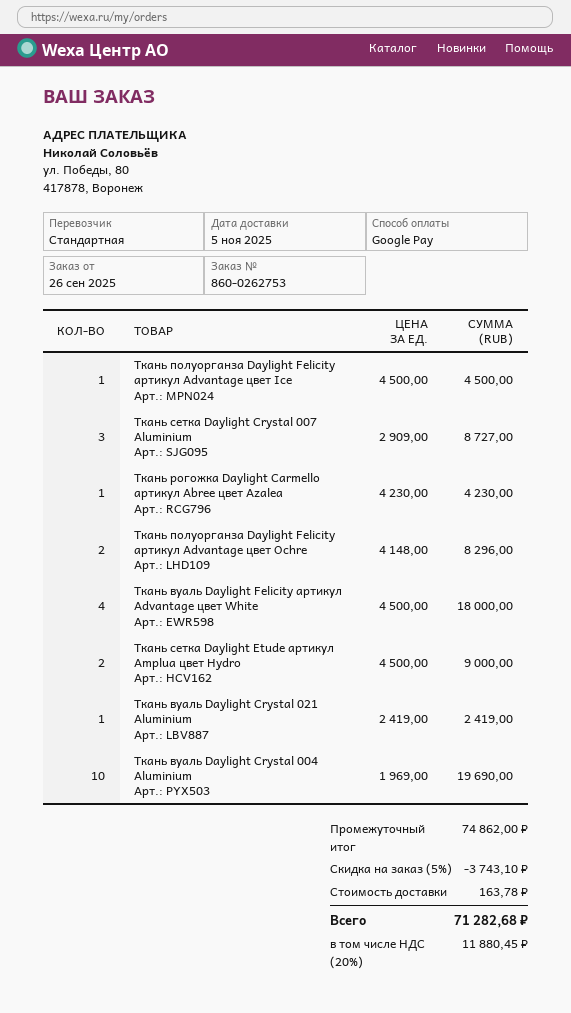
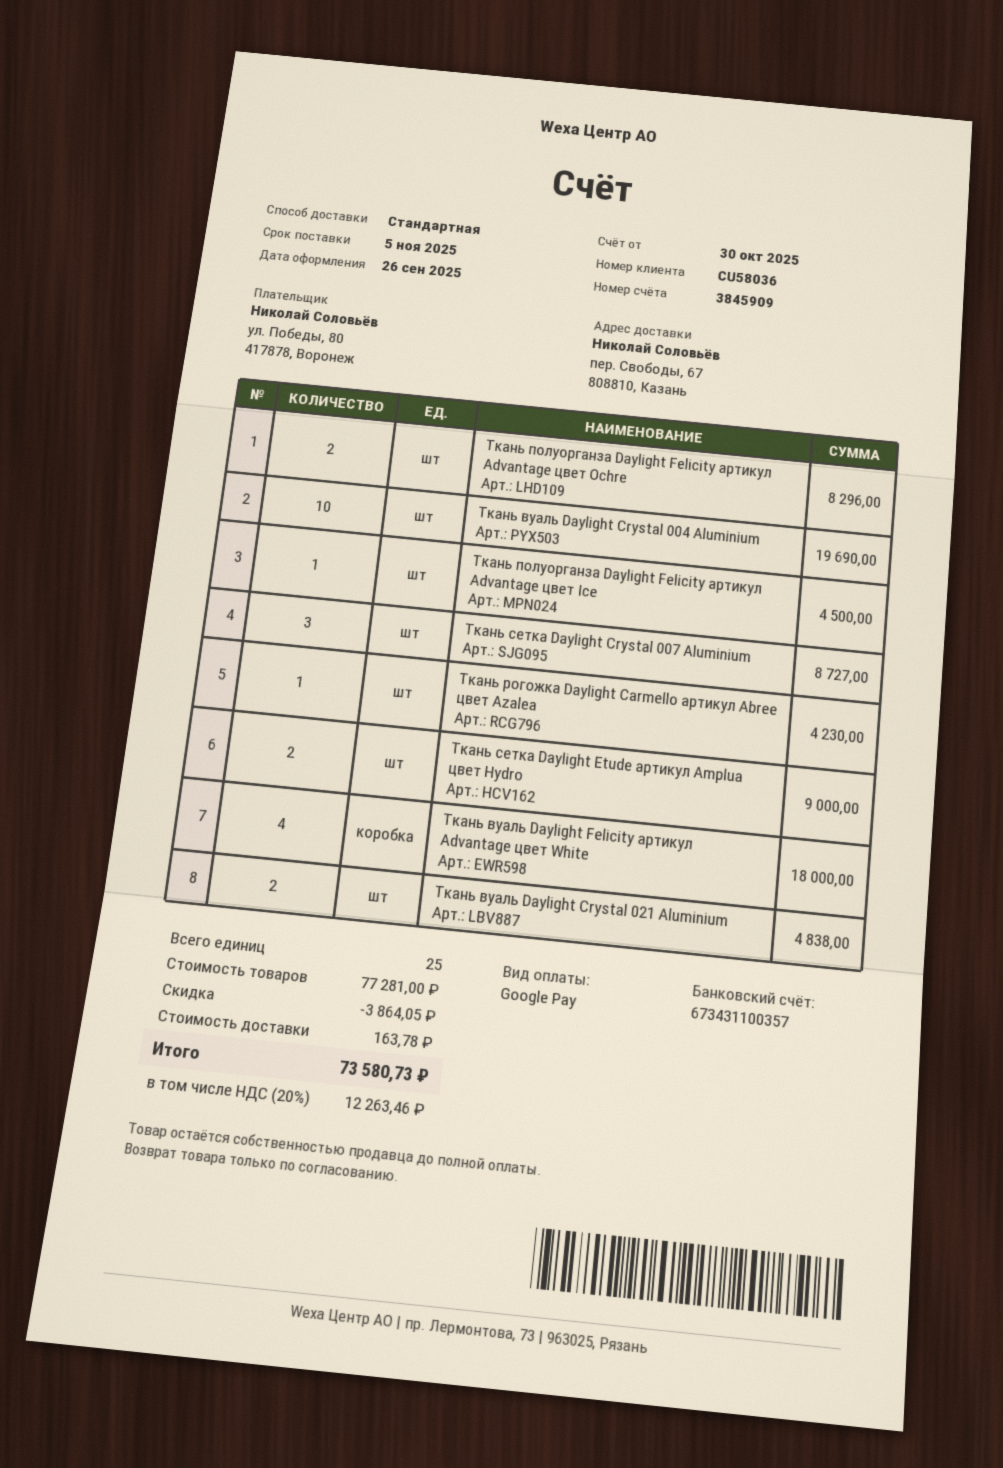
Ткань вуаль Daylight Crystal 021 Aluminium: 1 for 2419.00 -> 2 for 4838.00
subtotal: 74862.00 -> 77281.00
discount: 3743.10 -> 3864.05
tax: 20% = 11880.45 -> 20% = 12263.46
total: 71282.68 -> 73580.73

